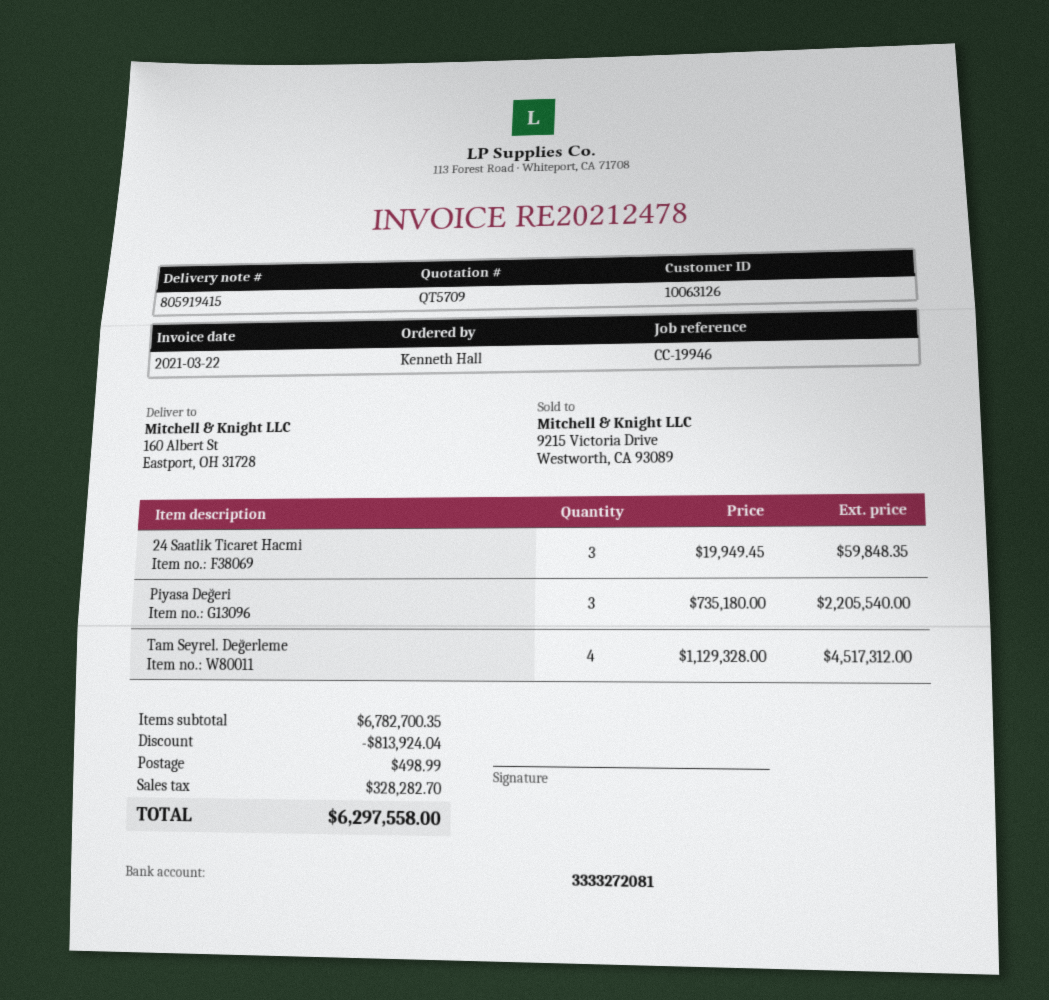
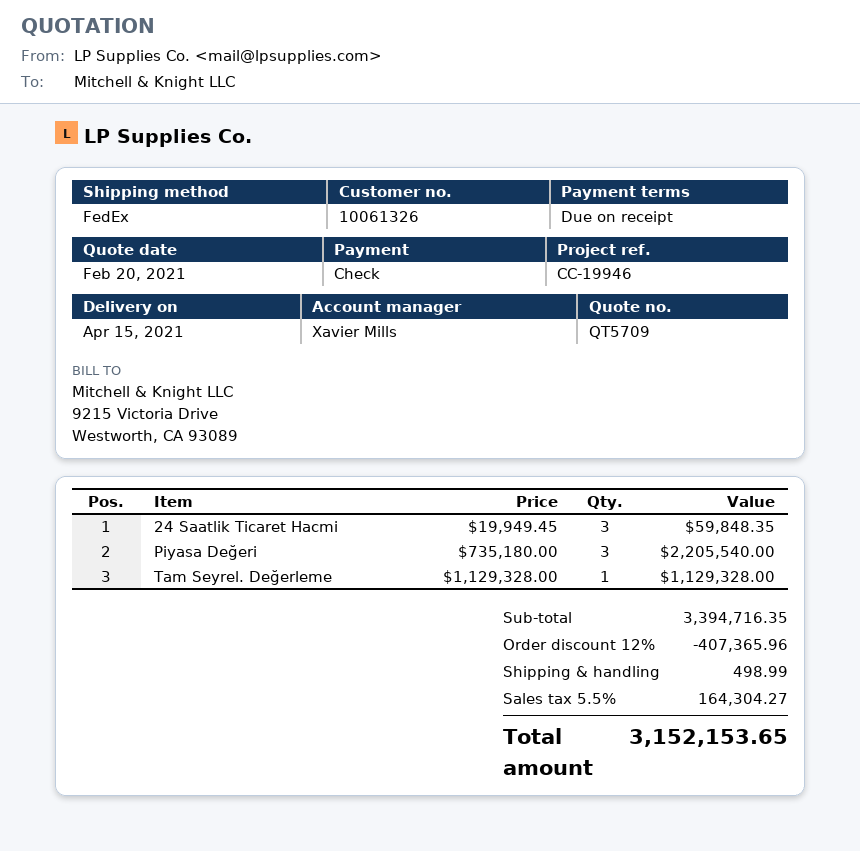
customer number: 10063126 -> 10061326
Tam Seyrel. Değerleme: 4 x 1129328.00 = 4517312.00 -> 1 x 1129328.00 = 1129328.00
subtotal: 6782700.35 -> 3394716.35
discount: 813924.04 -> 407365.96
tax: 328282.70 -> 164304.27
total: 6297558.00 -> 3152153.65

